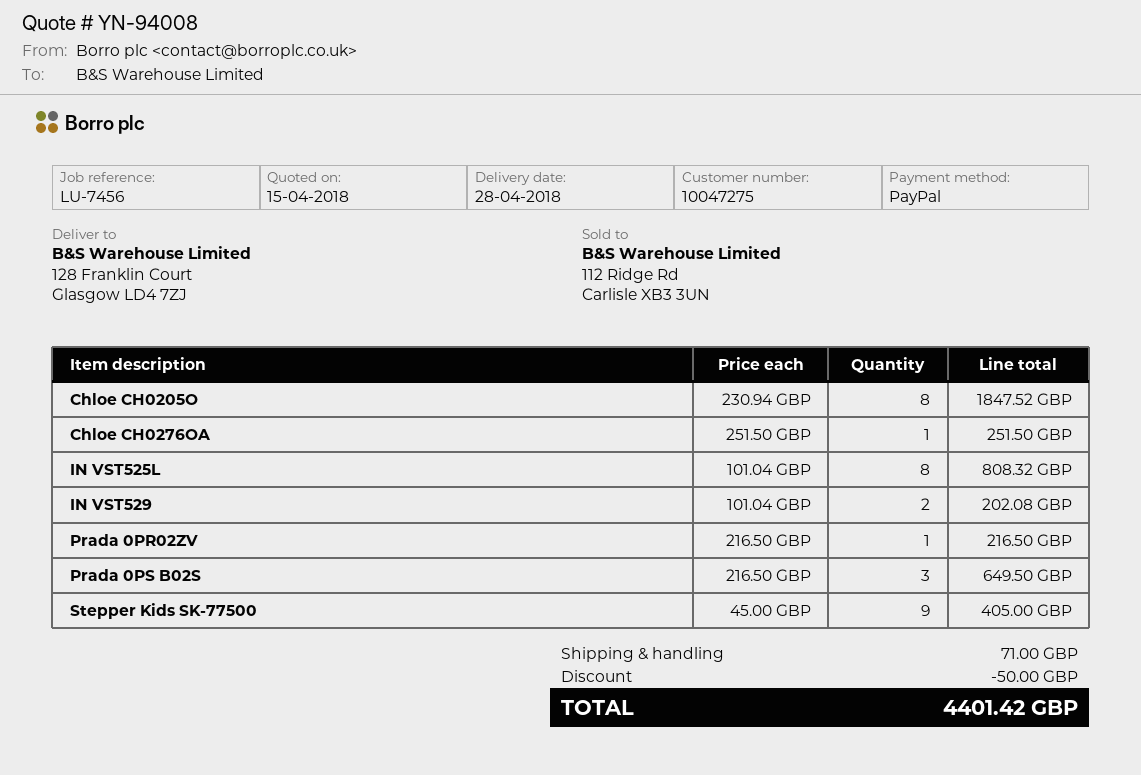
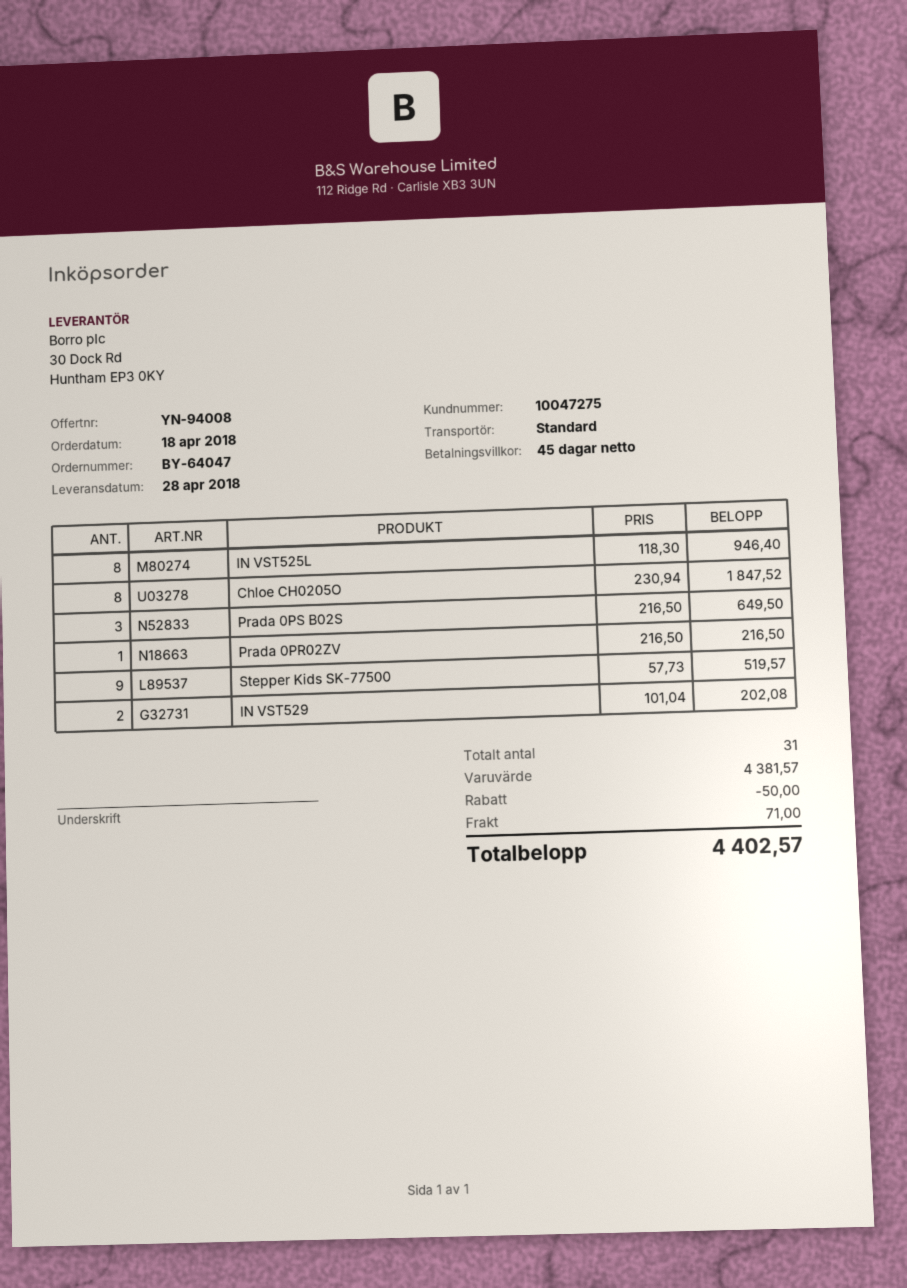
Chloe CH0276OA: 1 x 251.50 = 251.50 -> none
IN VST525L: 8 x 101.04 = 808.32 -> 8 x 118.30 = 946.40
Stepper Kids SK-77500: 9 x 45.00 = 405.00 -> 9 x 57.73 = 519.57
total: 4401.42 -> 4402.57

